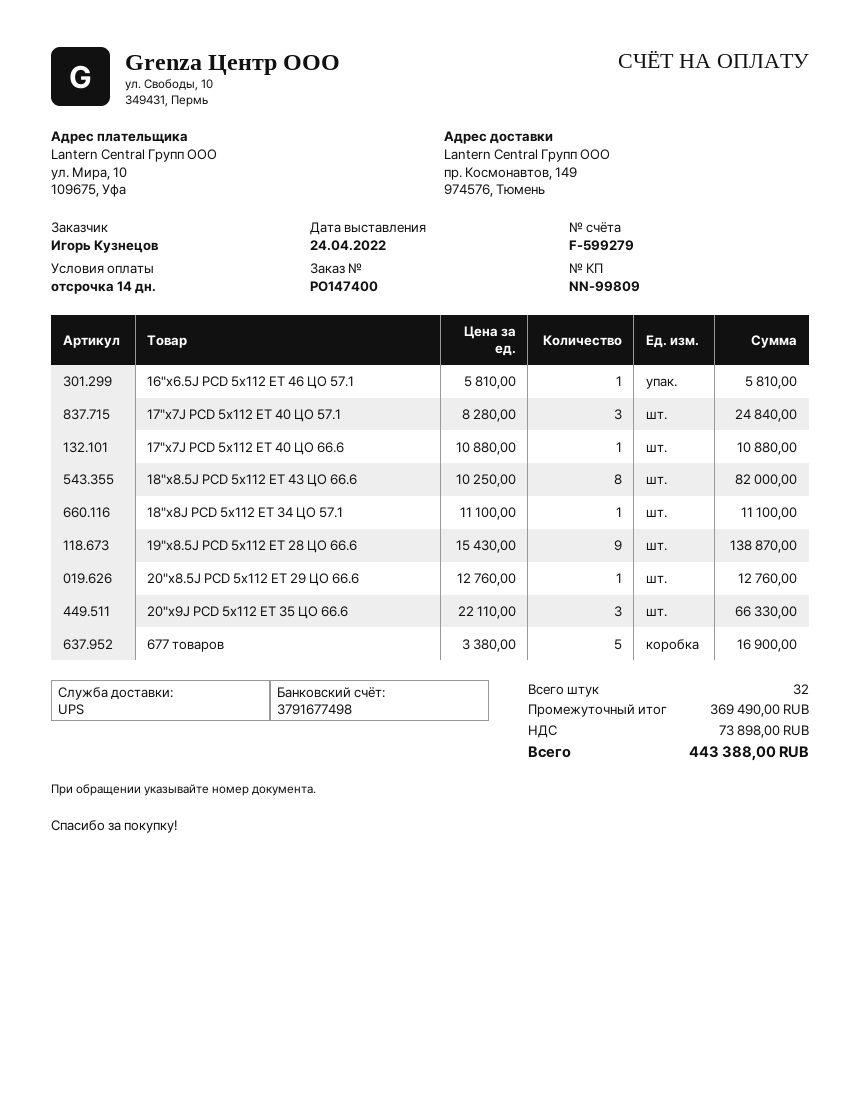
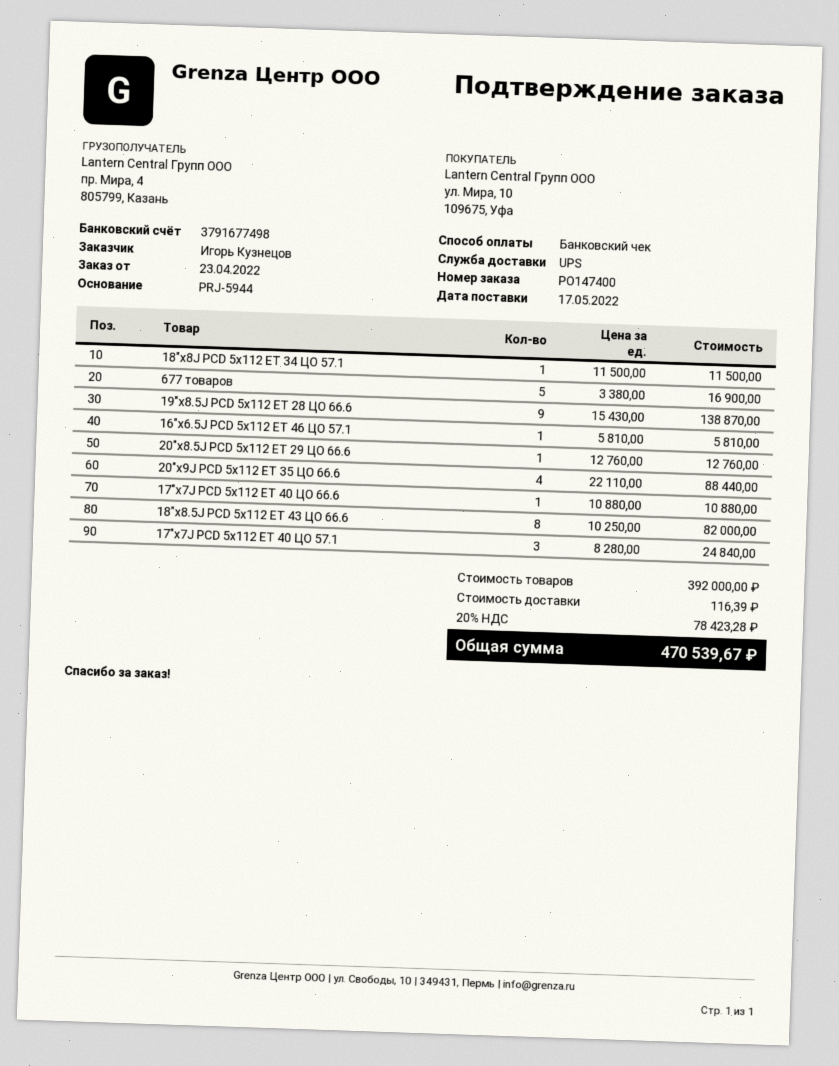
ship to: пр. Космонавтов, 149, 974576, Тюмень -> пр. Мира, 4, 805799, Казань
18"x8J PCD 5x112 ЕТ 34 ЦО 57.1: 1 x 11100.00 = 11100.00 -> 1 x 11500.00 = 11500.00
20"x9J PCD 5x112 ЕТ 35 ЦО 66.6: 3 x 22110.00 = 66330.00 -> 4 x 22110.00 = 88440.00
subtotal: 369490.00 -> 392000.00
shipping: none -> 116.39
tax: 73898.00 -> 78423.28
total: 443388.00 -> 470539.67

